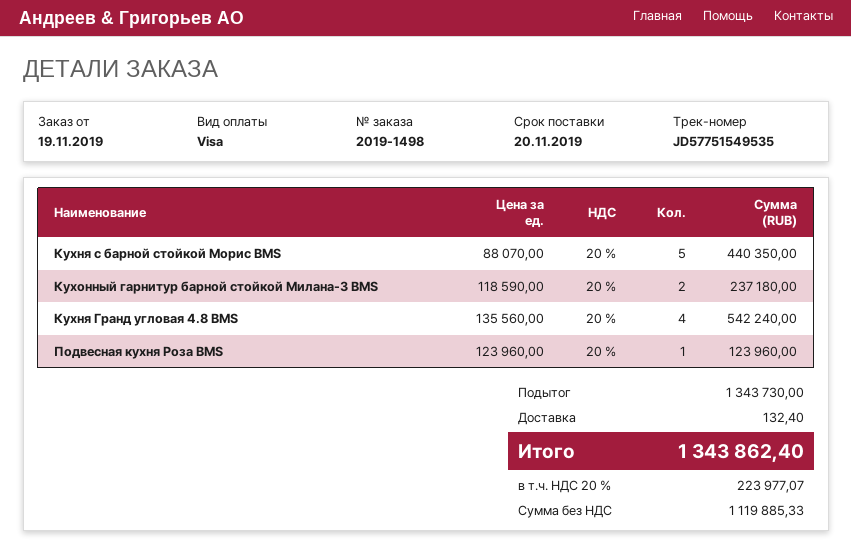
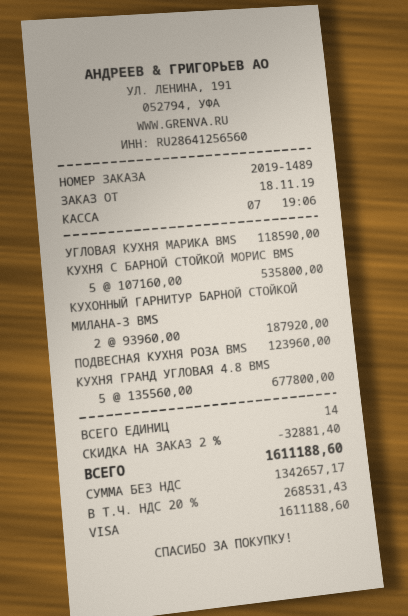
order number: 2019-1498 -> 2019-1489
order date: 2019-11-19 -> 2019-11-18
Кухня с барной стойкой Морис BMS: 5 x 88070.00 = 440350.00 -> 5 x 107160.00 = 535800.00
Кухонный гарнитур барной стойкой Милана-3 BMS: 2 x 118590.00 = 237180.00 -> 2 x 93960.00 = 187920.00
Кухня Гранд угловая 4.8 BMS: 4 x 135560.00 = 542240.00 -> 5 x 135560.00 = 677800.00
УГЛОВАЯ КУХНЯ МАРИКА BMS: none -> 1 x 118590.00 = 118590.00
discount: none -> 2% = 32881.40
shipping: 132.40 -> none
net: 1119885.33 -> 1342657.17
tax: 20% = 223977.07 -> 20% = 268531.43
total: 1343862.40 -> 1611188.60

